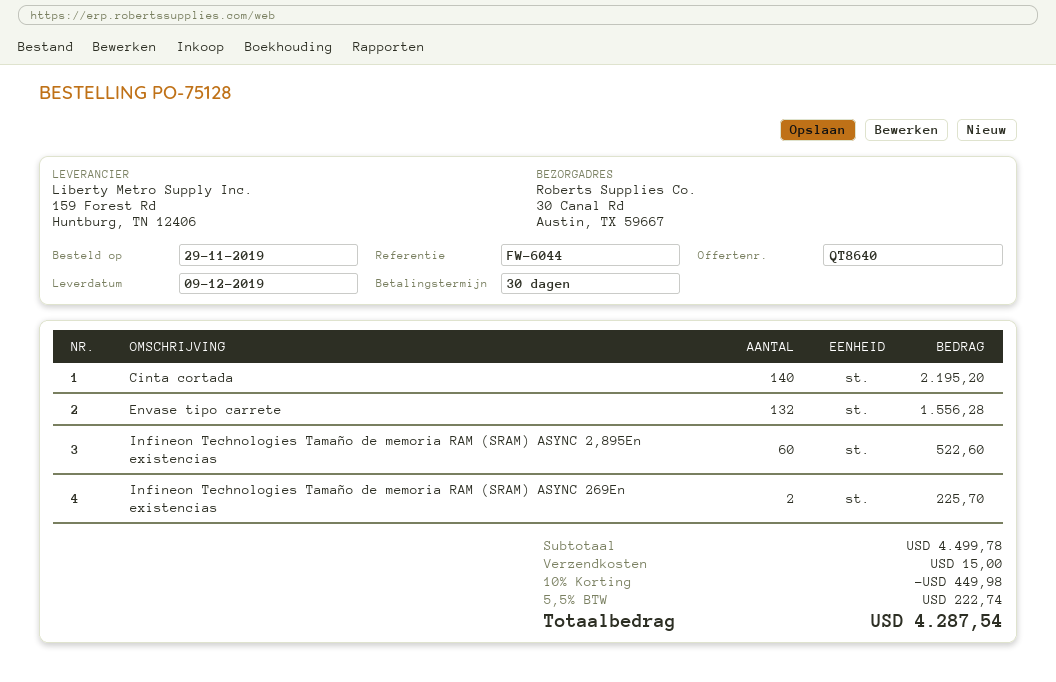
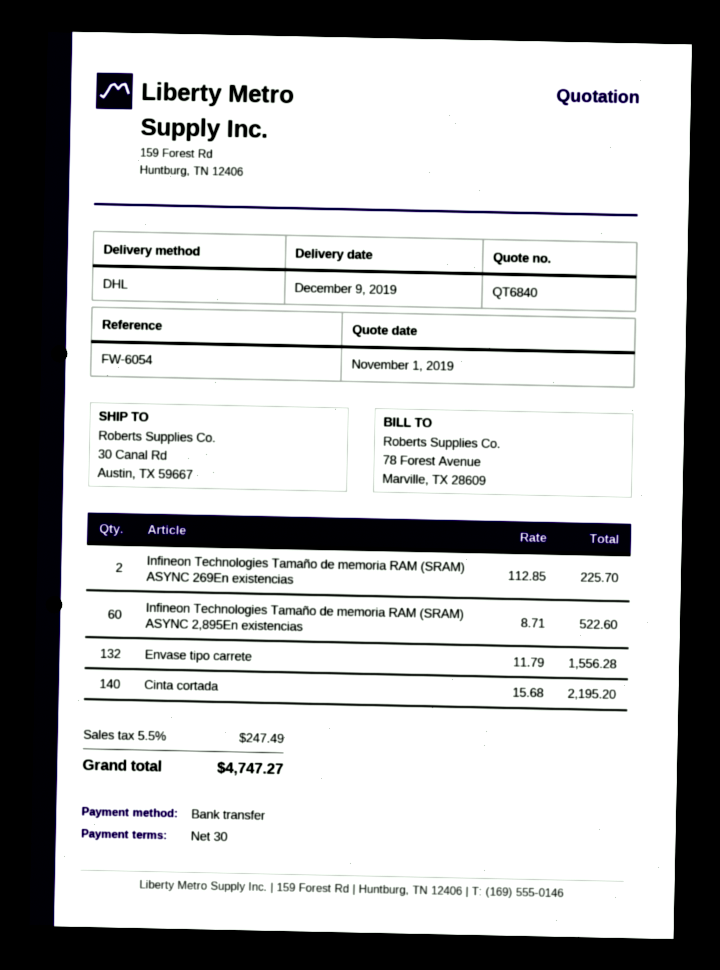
quote number: QT8640 -> QT6840
reference: FW-6044 -> FW-6054
discount: 10% = 449.98 -> none
shipping: 15.00 -> none
tax: 5.5% = 222.74 -> 5.5% = 247.49
total: 4287.54 -> 4747.27

